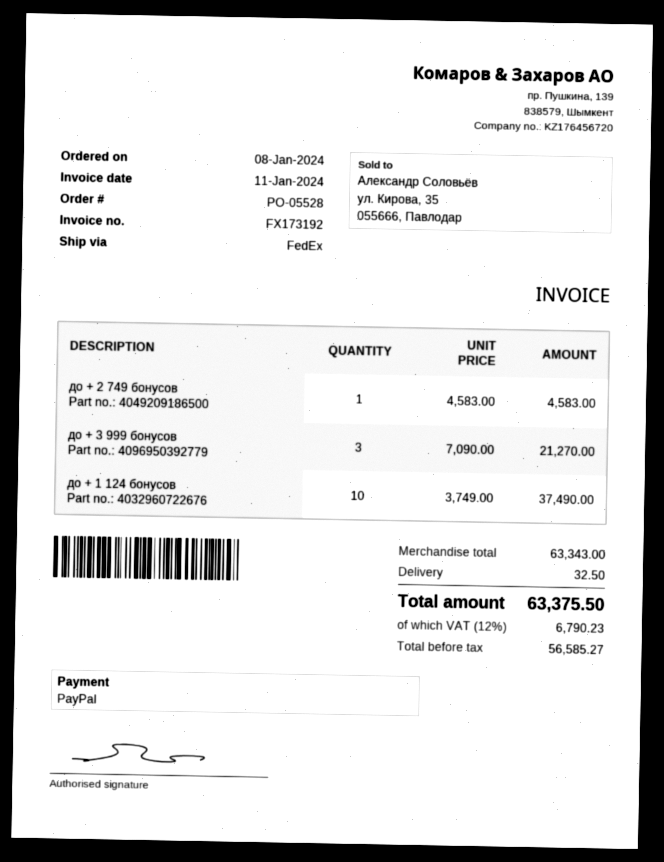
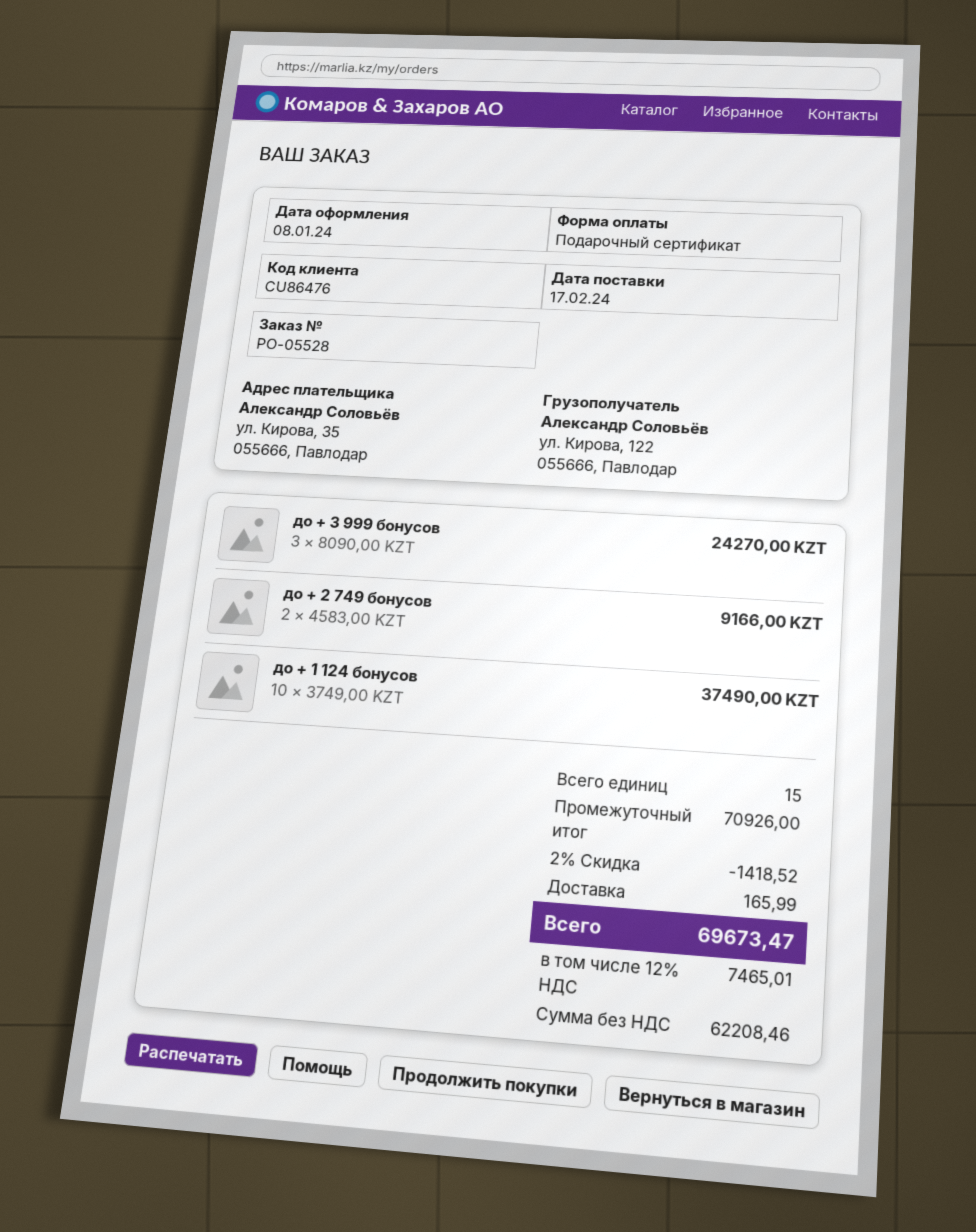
payment method: PayPal -> gift card
до + 2 749 бонусов: 1 x 4583.00 = 4583.00 -> 2 x 4583.00 = 9166.00
до + 3 999 бонусов: 3 x 7090.00 = 21270.00 -> 3 x 8090.00 = 24270.00
subtotal: 63343.00 -> 70926.00
discount: none -> 2% = 1418.52
shipping: 32.50 -> 165.99
net: 56585.27 -> 62208.46
tax: 12% = 6790.23 -> 12% = 7465.01
total: 63375.50 -> 69673.47

